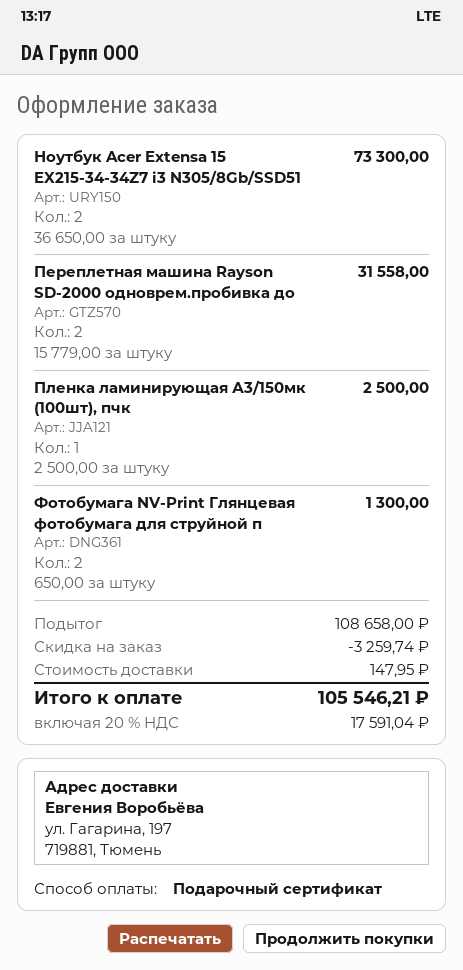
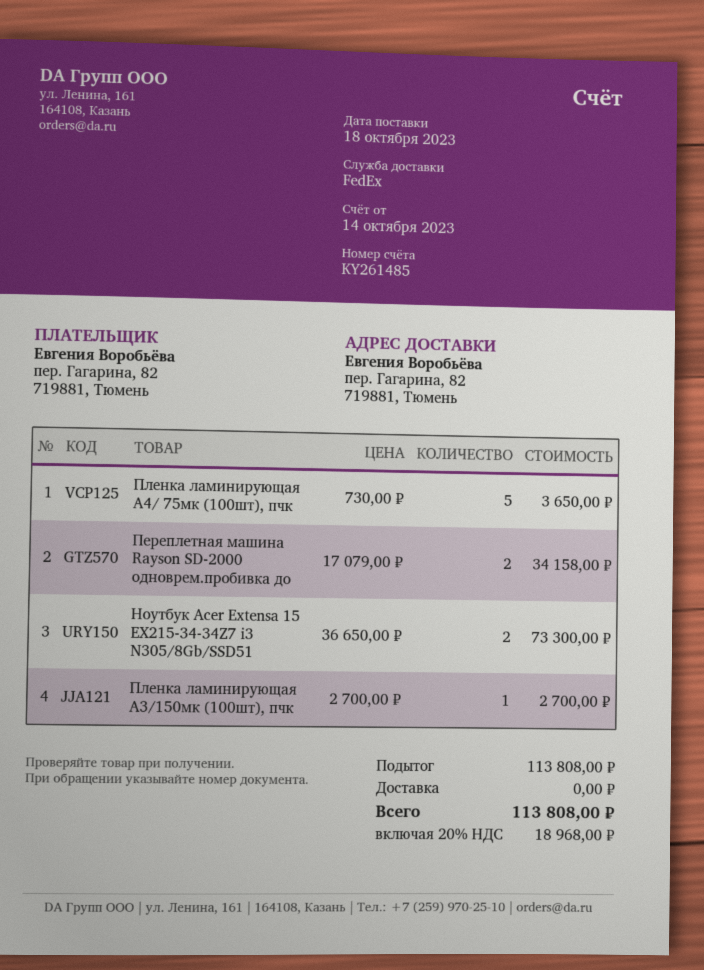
ship to: ул. Гагарина, 197, 719881, Тюмень -> пер. Гагарина, 82, 719881, Тюмень
Переплетная машина Rayson SD-2000 одноврем.пробивка до: 2 x 15779.00 = 31558.00 -> 2 x 17079.00 = 34158.00
Пленка ламинирующая А3/150мк (100шт), пчк: 1 x 2500.00 = 2500.00 -> 1 x 2700.00 = 2700.00
Фотобумага NV-Print Глянцевая фотобумага для струйной п: 2 x 650.00 = 1300.00 -> none
Пленка ламинирующая А4/ 75мк (100шт), пчк: none -> 5 x 730.00 = 3650.00
subtotal: 108658.00 -> 113808.00
discount: 3259.74 -> none
shipping: 147.95 -> 0.00
tax: 20% = 17591.04 -> 20% = 18968.00
total: 105546.21 -> 113808.00

